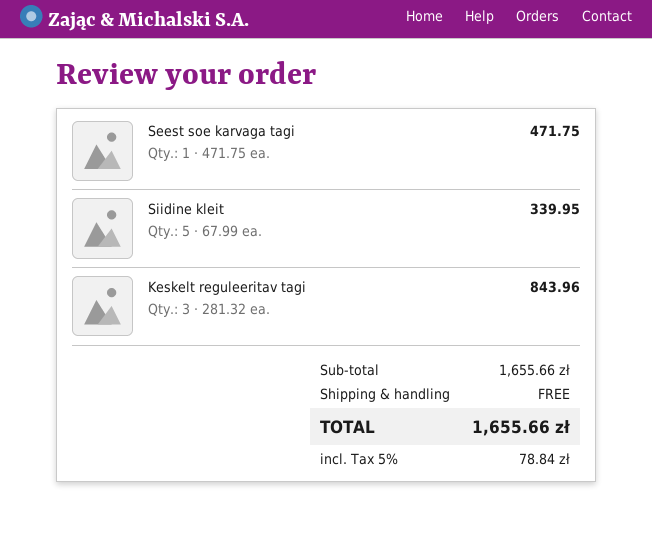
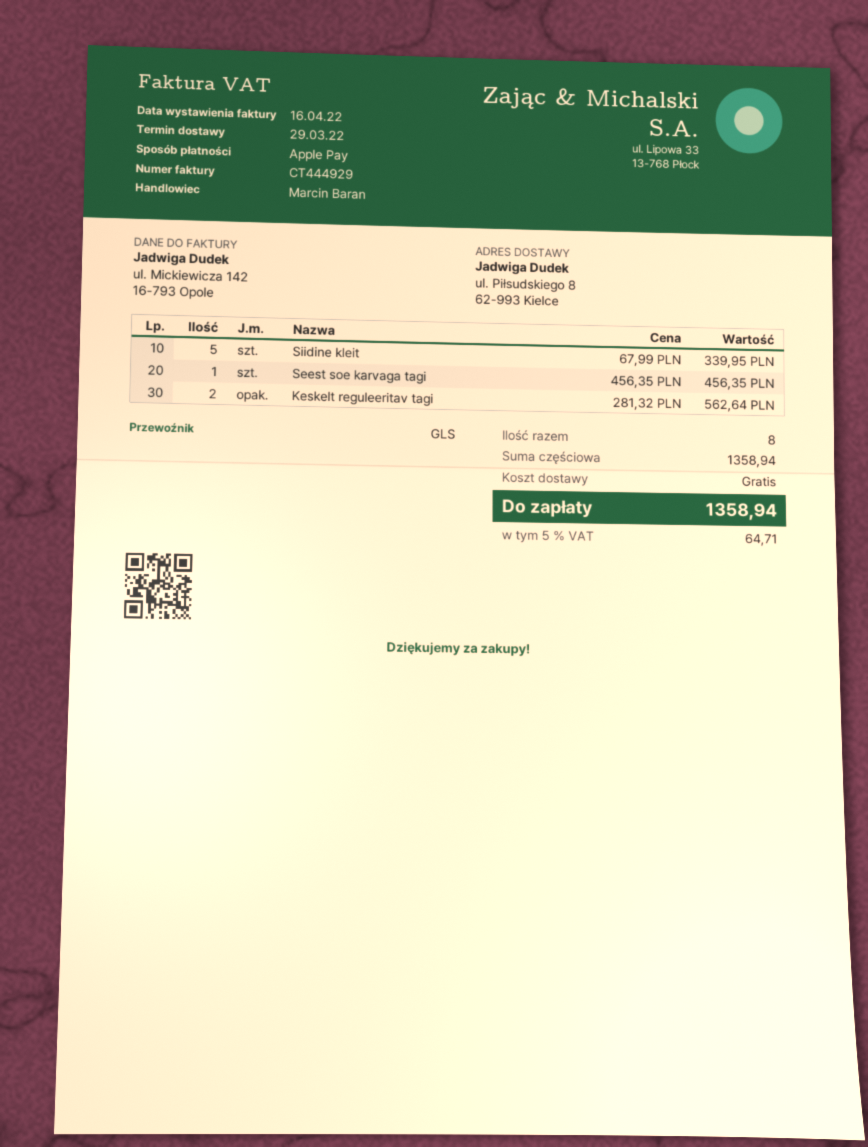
Seest soe karvaga tagi: 1 x 471.75 = 471.75 -> 1 x 456.35 = 456.35
Keskelt reguleeritav tagi: 3 x 281.32 = 843.96 -> 2 x 281.32 = 562.64
subtotal: 1655.66 -> 1358.94
tax: 5% = 78.84 -> 5% = 64.71
total: 1655.66 -> 1358.94

